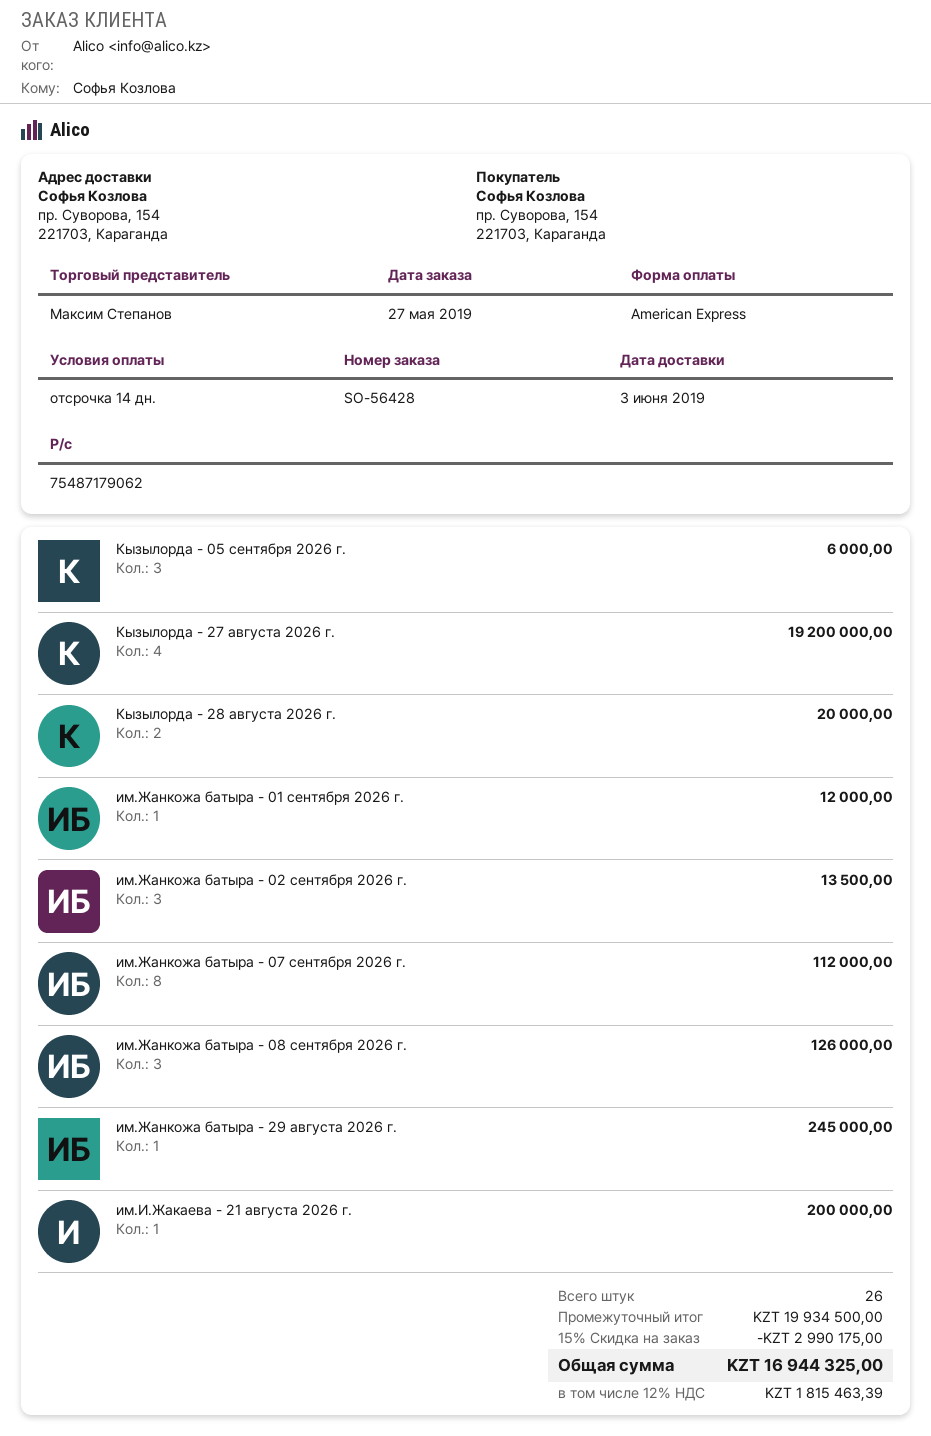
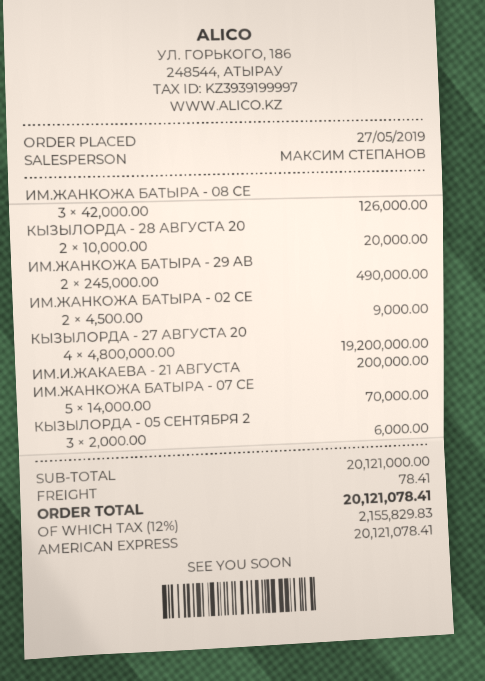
им.Жанкожа батыра - 01 сентября 2026 г.: 1 for 12000.00 -> none
им.Жанкожа батыра - 02 сентября 2026 г.: 3 for 13500.00 -> 2 for 9000.00
им.Жанкожа батыра - 07 сентября 2026 г.: 8 for 112000.00 -> 5 for 70000.00
им.Жанкожа батыра - 29 августа 2026 г.: 1 for 245000.00 -> 2 for 490000.00
subtotal: 19934500.00 -> 20121000.00
discount: 15% = 2990175.00 -> none
shipping: none -> 78.41
tax: 12% = 1815463.39 -> 12% = 2155829.83
total: 16944325.00 -> 20121078.41

